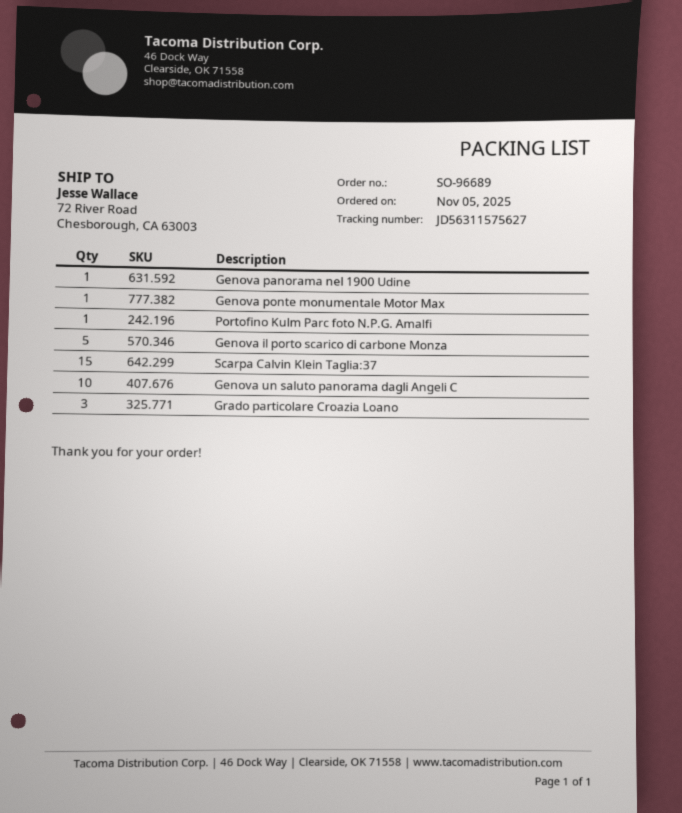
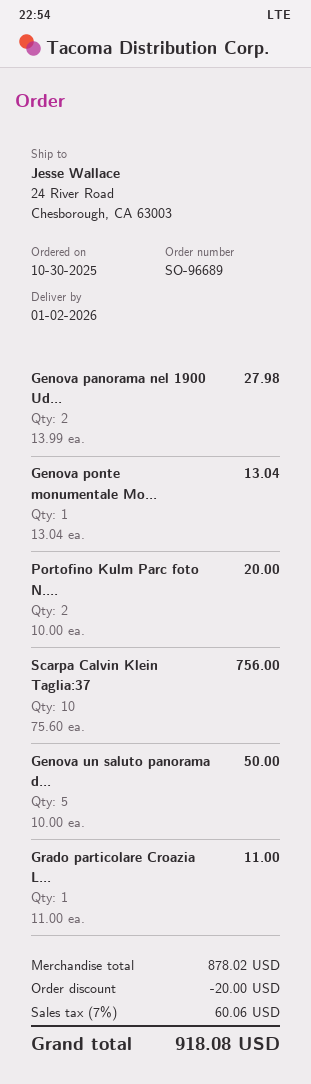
order date: 2025-11-05 -> 2025-10-30
ship to: 72 River Road, Chesborough, CA 63003 -> 24 River Road, Chesborough, CA 63003
Genova panorama nel 1900 Udine: 1 -> 2
Portofino Kulm Parc foto N.P.G. Amalfi: 1 -> 2
Genova il porto scarico di carbone Monza: 5 -> none
Scarpa Calvin Klein Taglia:37: 15 -> 10
Genova un saluto panorama dagli Angeli C: 10 -> 5
Grado particolare Croazia Loano: 3 -> 1

